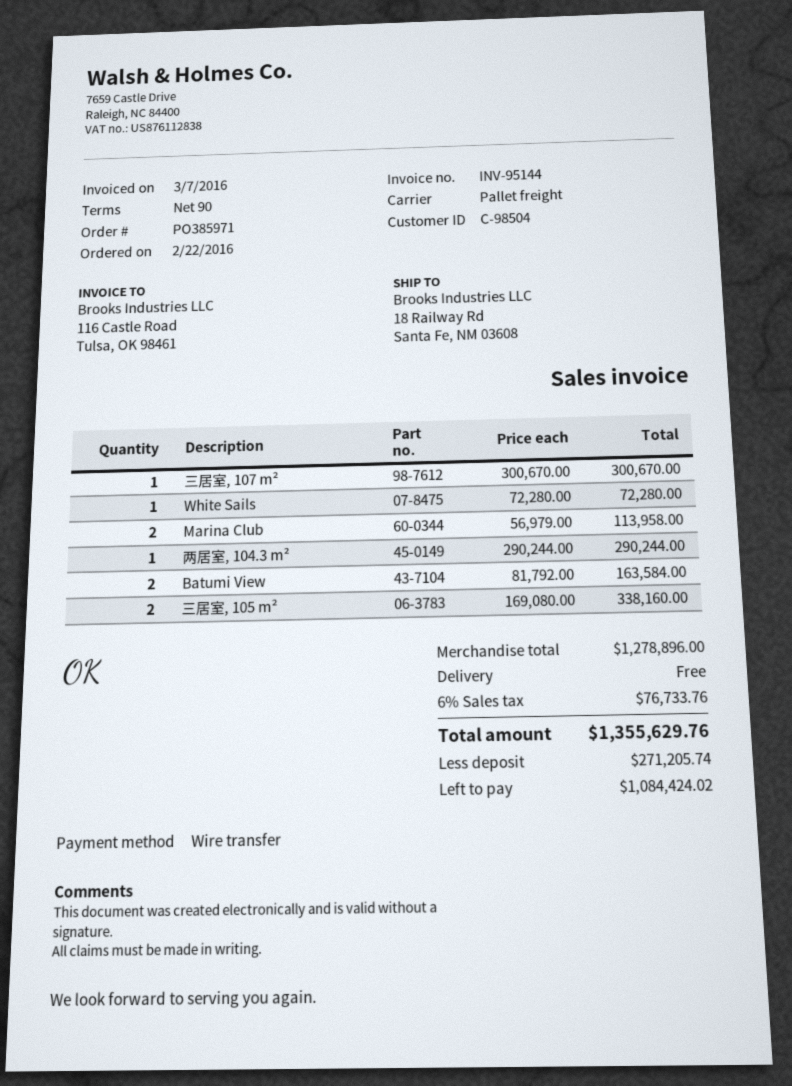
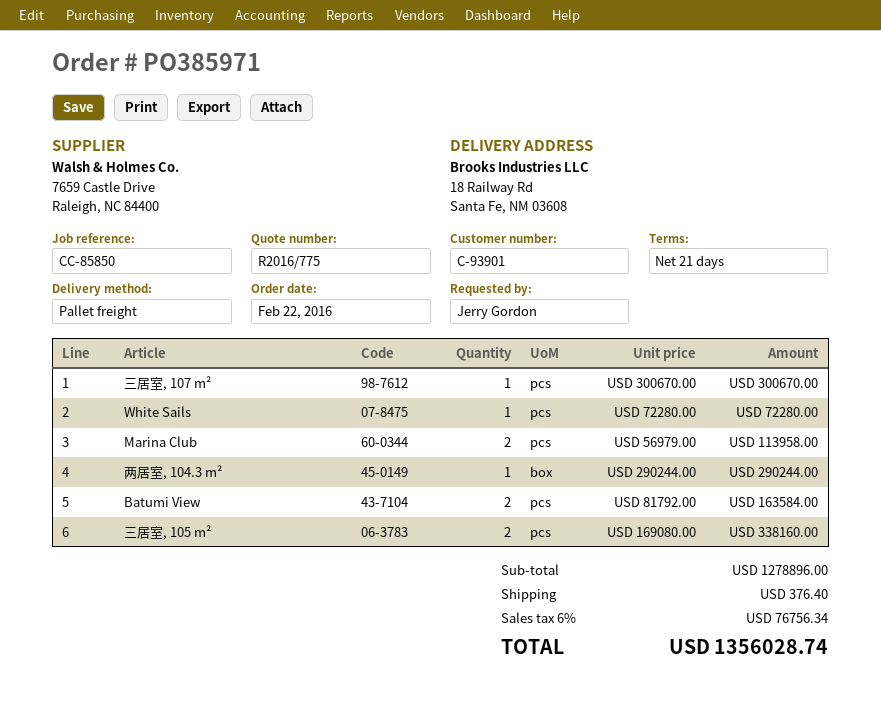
payment terms: 90 days -> 21 days
customer number: C-98504 -> C-93901
shipping: 0.00 -> 376.40
tax: 6% = 76733.76 -> 6% = 76756.34
total: 1355629.76 -> 1356028.74

